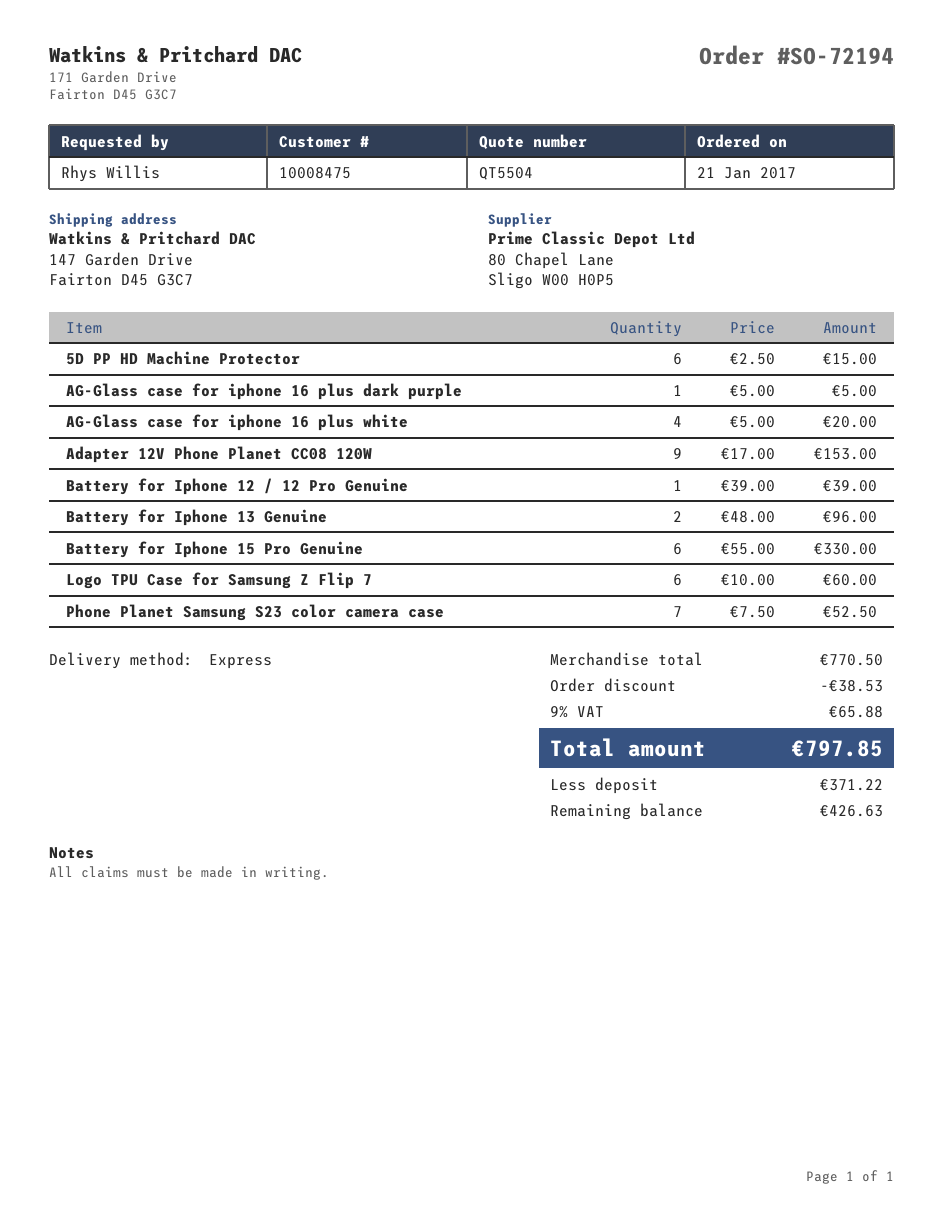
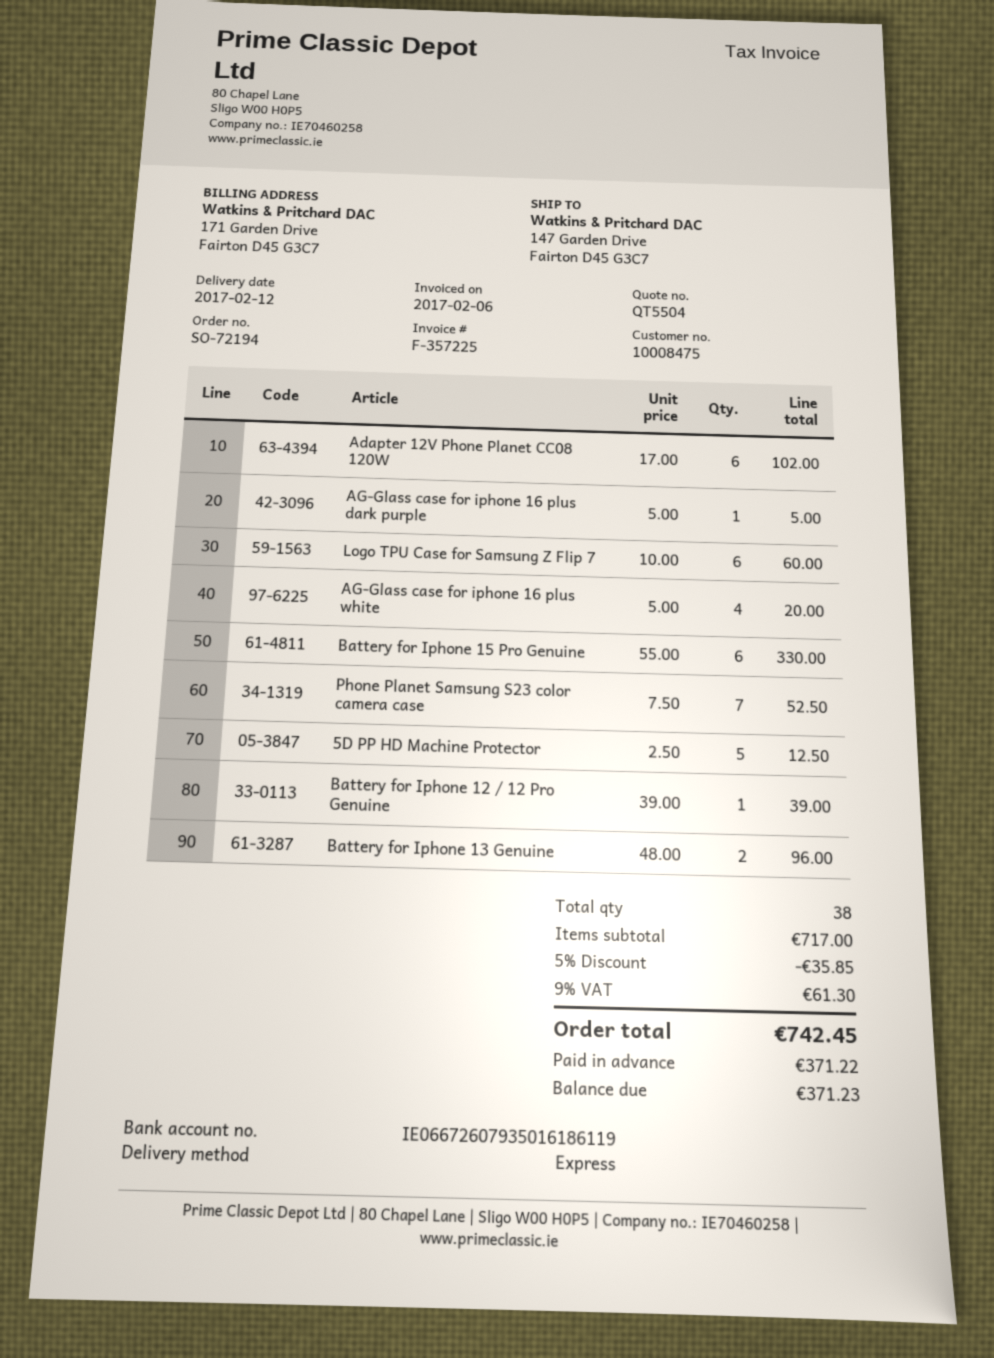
5D PP HD Machine Protector: 6 x 2.50 = 15.00 -> 5 x 2.50 = 12.50
Adapter 12V Phone Planet CC08 120W: 9 x 17.00 = 153.00 -> 6 x 17.00 = 102.00
subtotal: 770.50 -> 717.00
discount: 38.53 -> 35.85
tax: 9% = 65.88 -> 9% = 61.30
total: 797.85 -> 742.45
balance: 426.63 -> 371.23

